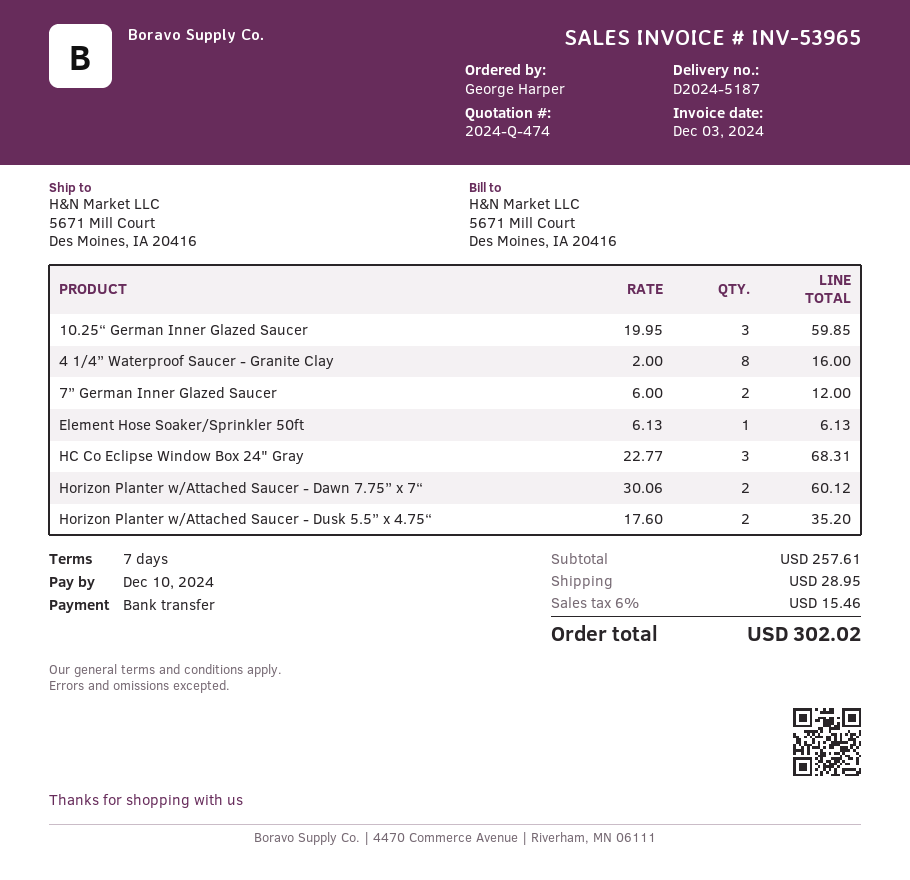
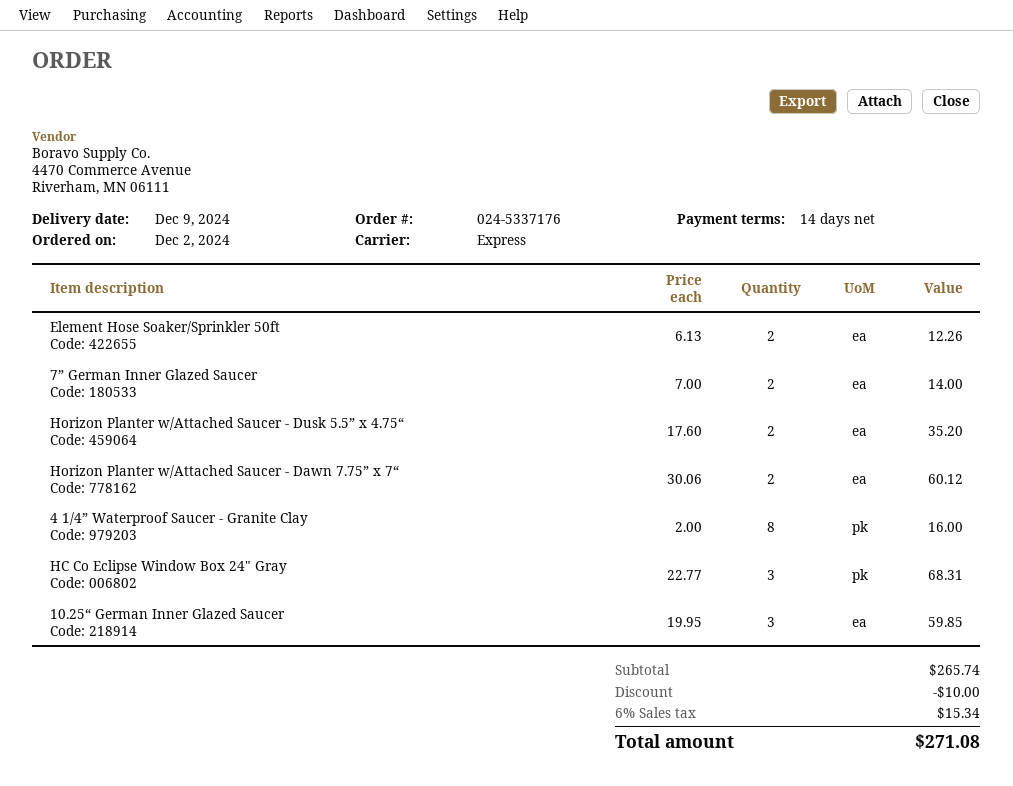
payment terms: 7 days -> 14 days
7” German Inner Glazed Saucer: 2 x 6.00 = 12.00 -> 2 x 7.00 = 14.00
Element Hose Soaker/Sprinkler 50ft: 1 x 6.13 = 6.13 -> 2 x 6.13 = 12.26
subtotal: 257.61 -> 265.74
discount: none -> 10.00
shipping: 28.95 -> none
tax: 6% = 15.46 -> 6% = 15.34
total: 302.02 -> 271.08

